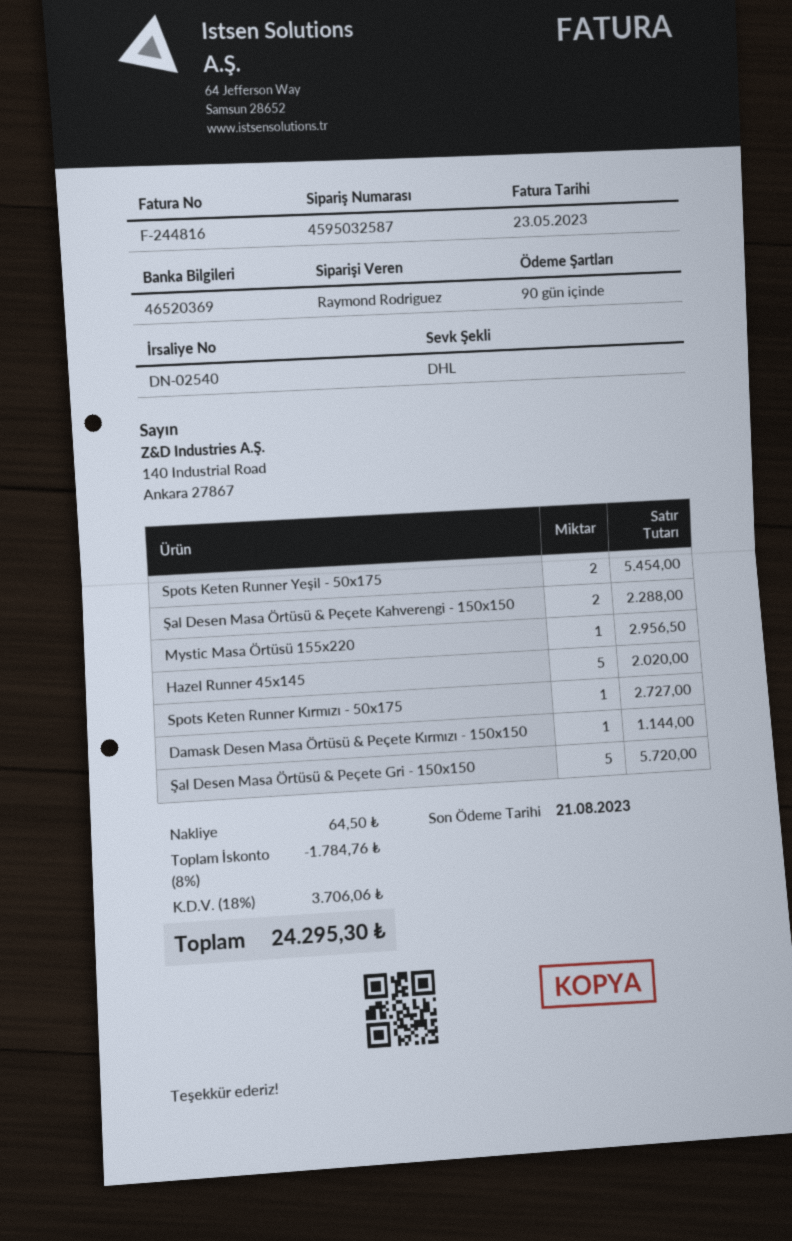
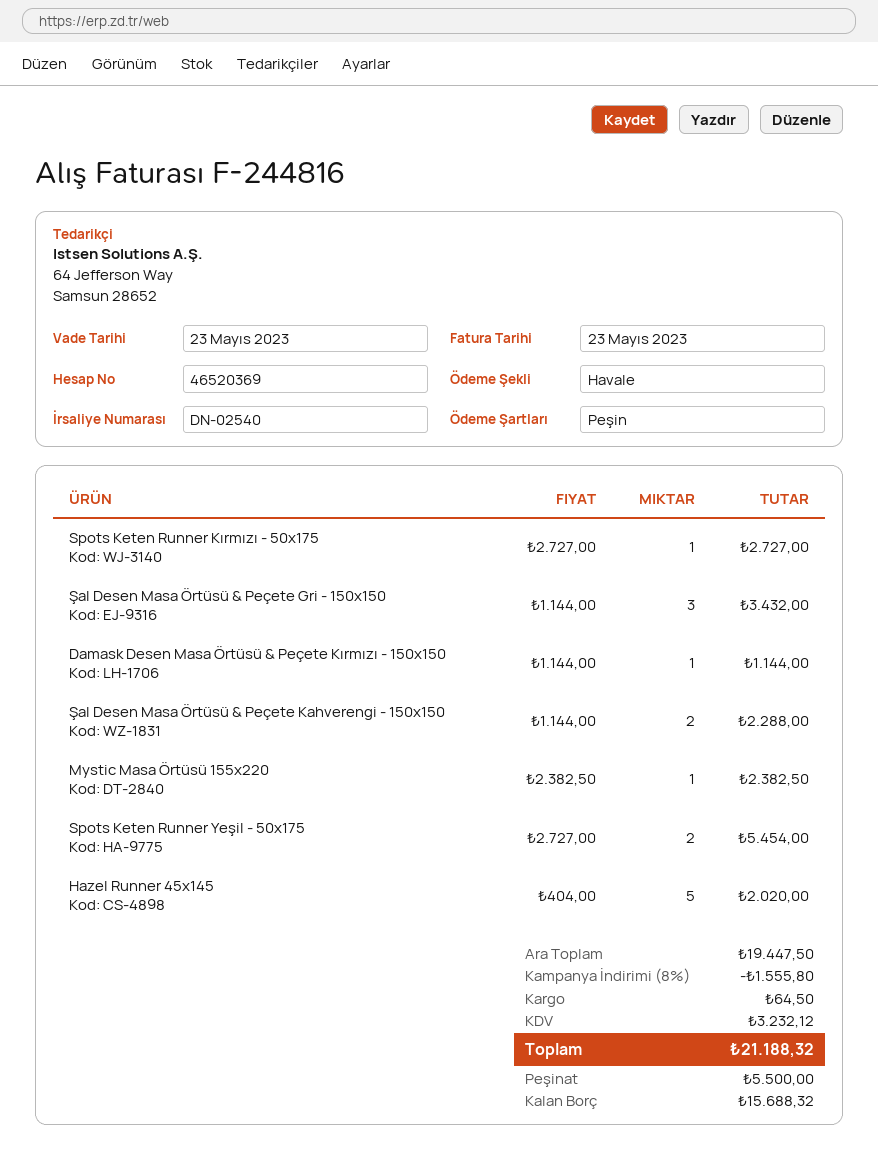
payment terms: 90 days -> on receipt
due date: 2023-08-21 -> 2023-05-23
Mystic Masa Örtüsü 155x220: 1 for 2956.50 -> 1 for 2382.50
Şal Desen Masa Örtüsü & Peçete Gri - 150x150: 5 for 5720.00 -> 3 for 3432.00
discount: 8% = 1784.76 -> 8% = 1555.80
tax: 3706.06 -> 3232.12
total: 24295.30 -> 21188.32

